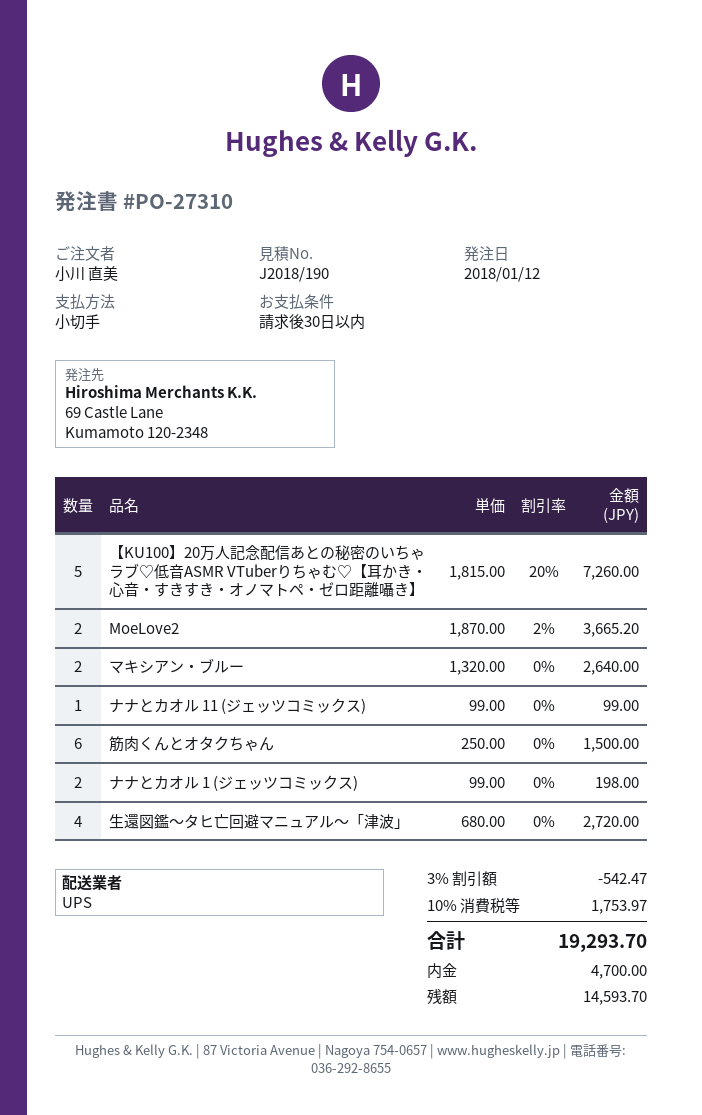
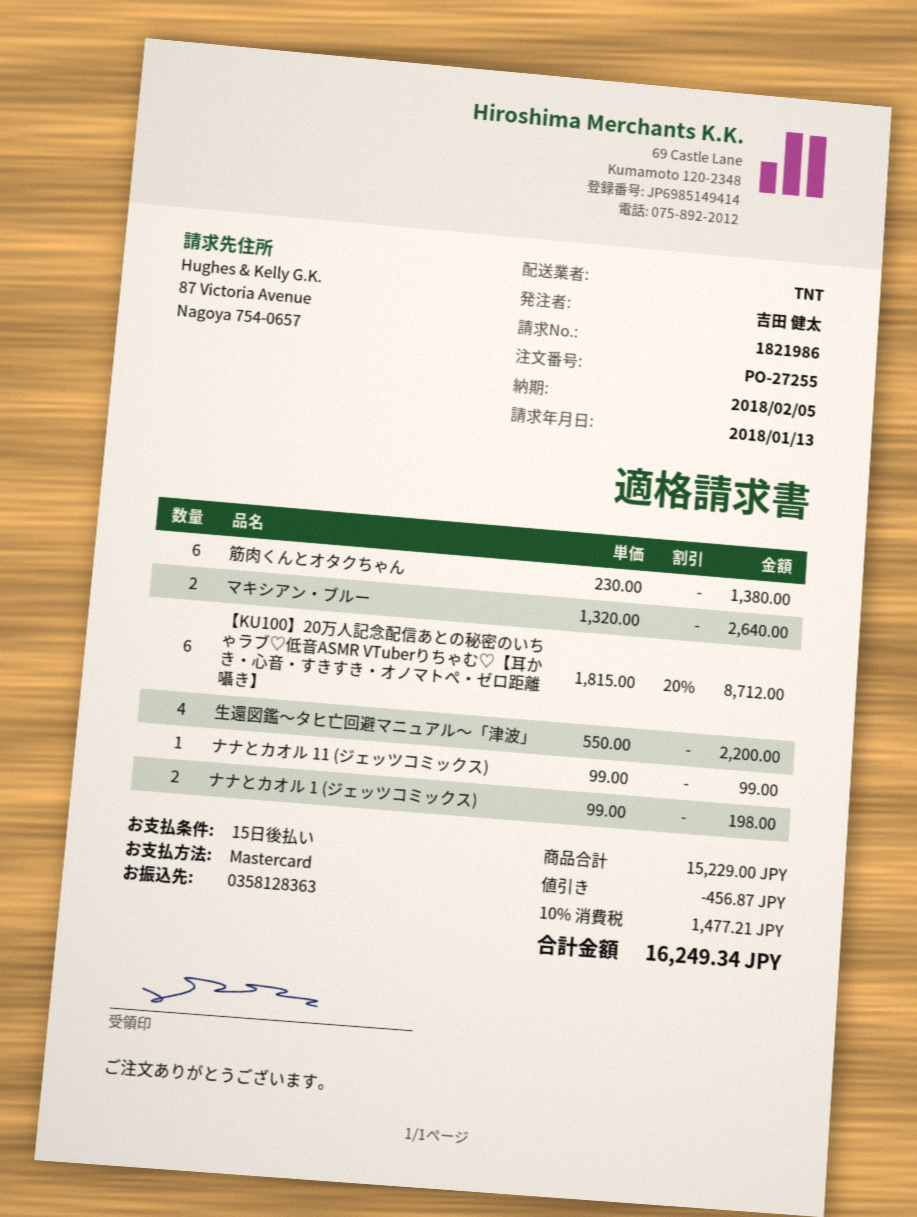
order number: PO-27310 -> PO-27255
payment terms: 30 days -> 15 days
ordered by: 小川 直美 -> 吉田 健太
payment method: cheque -> Mastercard
shipping method: UPS -> TNT
【KU100】20万人記念配信あとの秘密のいちゃラブ♡低音ASMR VTuberりちゃむ♡【耳かき・心音・すきすき・オノマトペ・ゼロ距離囁き】: 5 x 1815.00 - 20% = 7260.00 -> 6 x 1815.00 - 20% = 8712.00
MoeLove2: 2 x 1870.00 - 2% = 3665.20 -> none
筋肉くんとオタクちゃん: 6 x 250.00 = 1500.00 -> 6 x 230.00 = 1380.00
生還図鑑〜タヒ亡回避マニュアル〜「津波」: 4 x 680.00 = 2720.00 -> 4 x 550.00 = 2200.00
discount: 542.47 -> 456.87
tax: 10% = 1753.97 -> 10% = 1477.21
total: 19293.70 -> 16249.34

